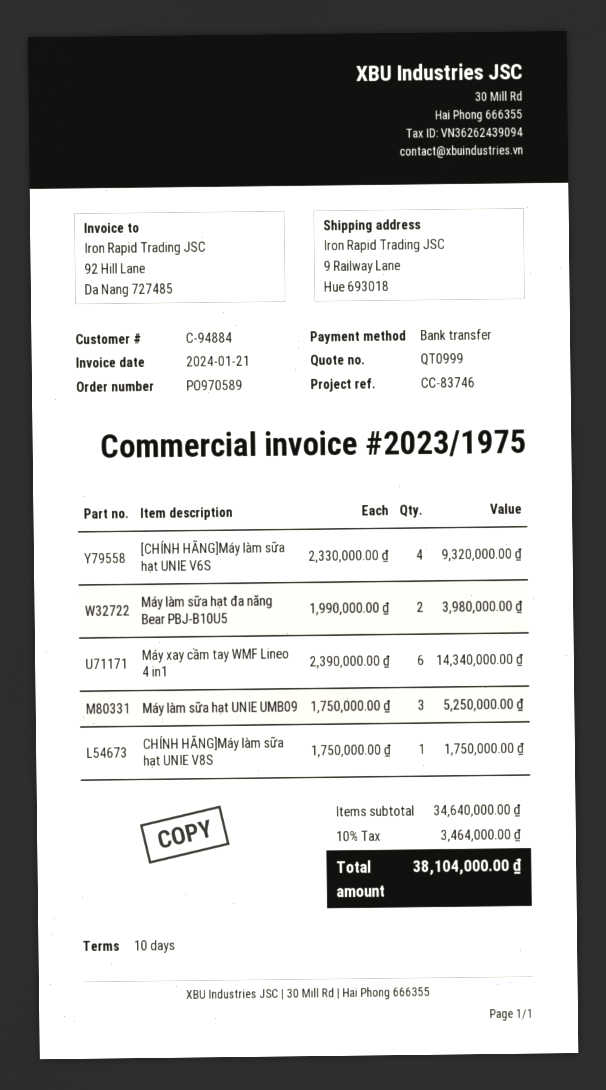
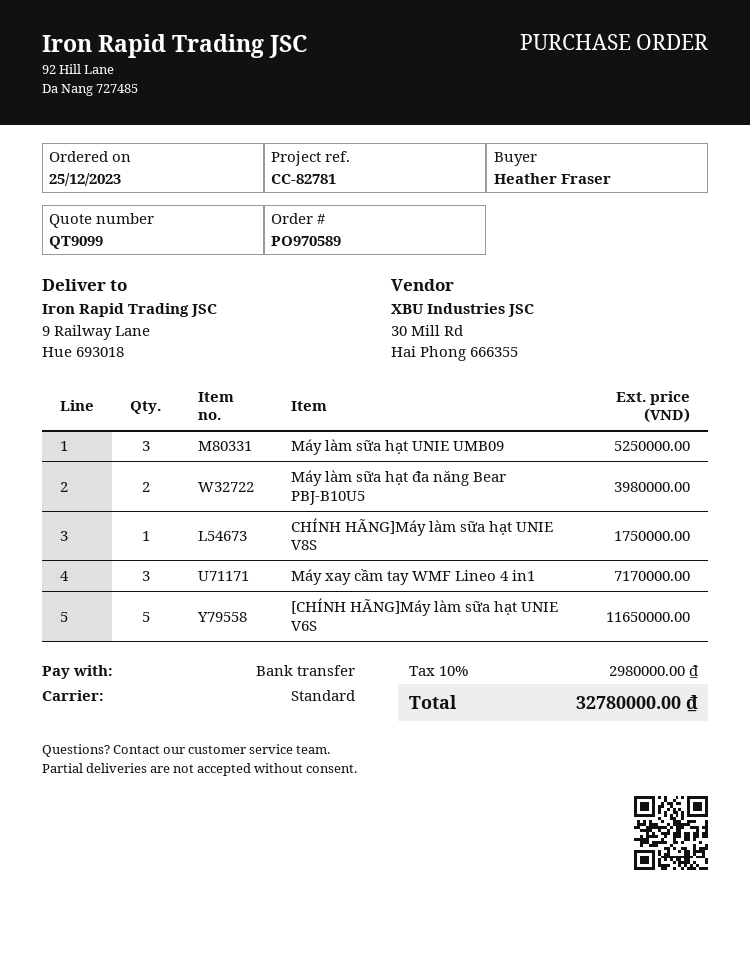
quote number: QT0999 -> QT9099
reference: CC-83746 -> CC-82781
[CHÍNH HÃNG]Máy làm sữa hạt UNIE V6S: 4 for 9320000.00 -> 5 for 11650000.00
Máy xay cầm tay WMF Lineo 4 in1: 6 for 14340000.00 -> 3 for 7170000.00
tax: 10% = 3464000.00 -> 10% = 2980000.00
total: 38104000.00 -> 32780000.00

